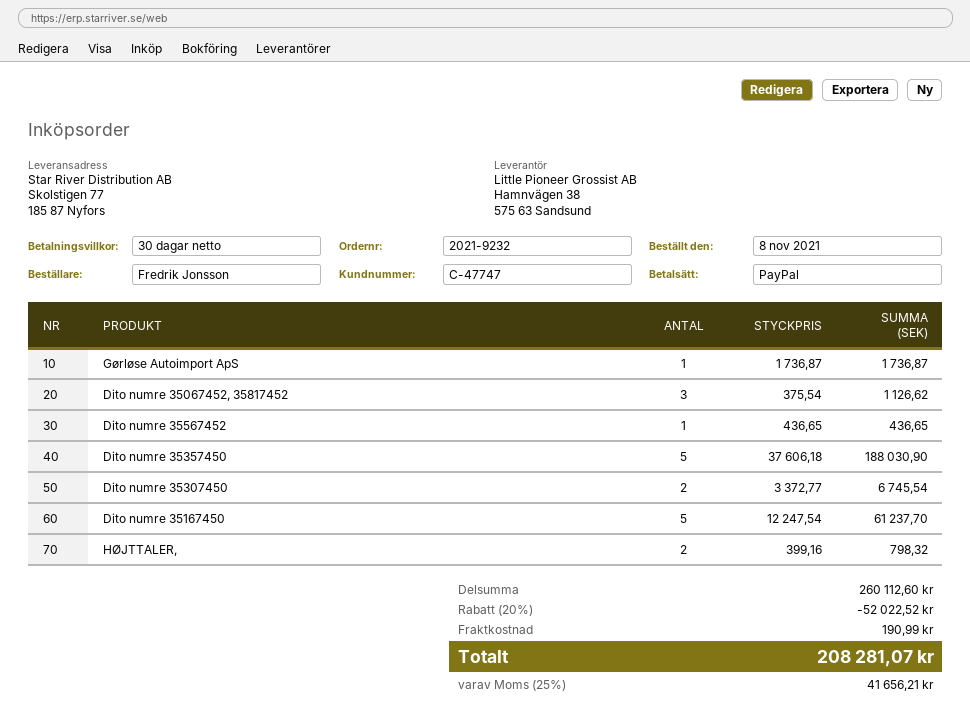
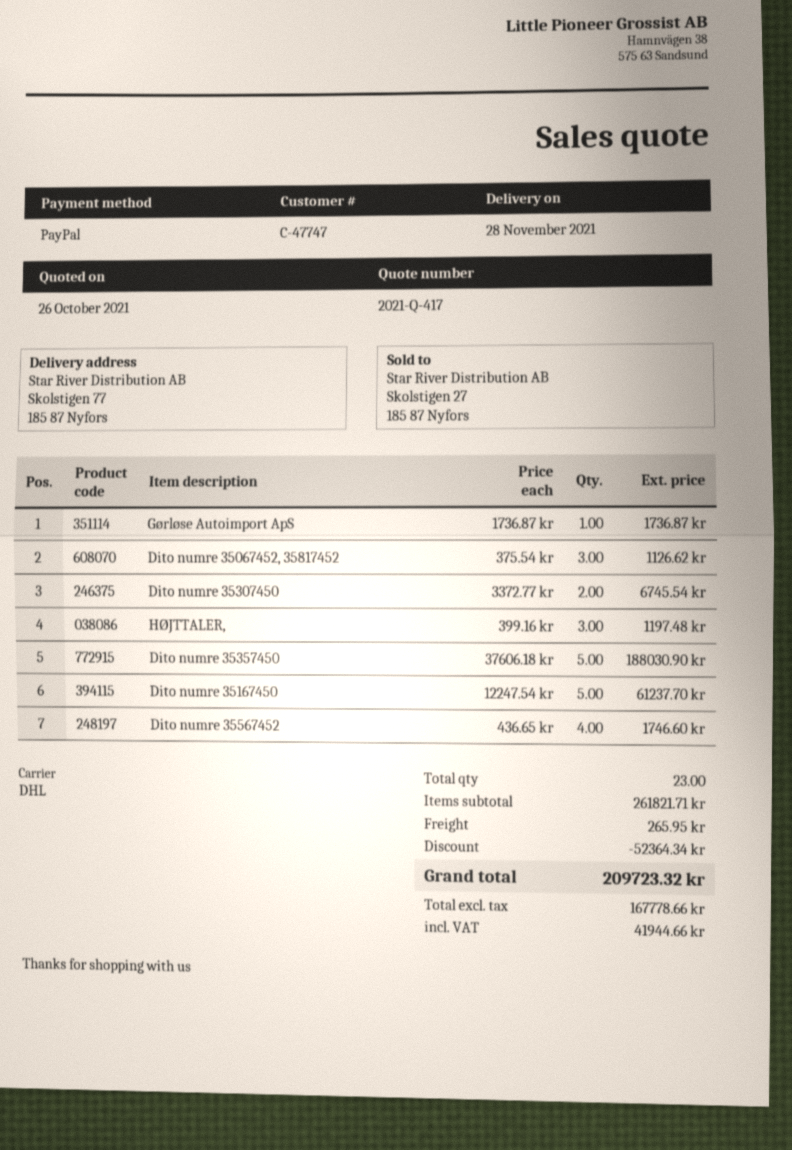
Dito numre 35567452: 1 x 436.65 = 436.65 -> 4 x 436.65 = 1746.60
HØJTTALER,: 2 x 399.16 = 798.32 -> 3 x 399.16 = 1197.48
subtotal: 260112.60 -> 261821.71
discount: 52022.52 -> 52364.34
shipping: 190.99 -> 265.95
tax: 41656.21 -> 41944.66
total: 208281.07 -> 209723.32

